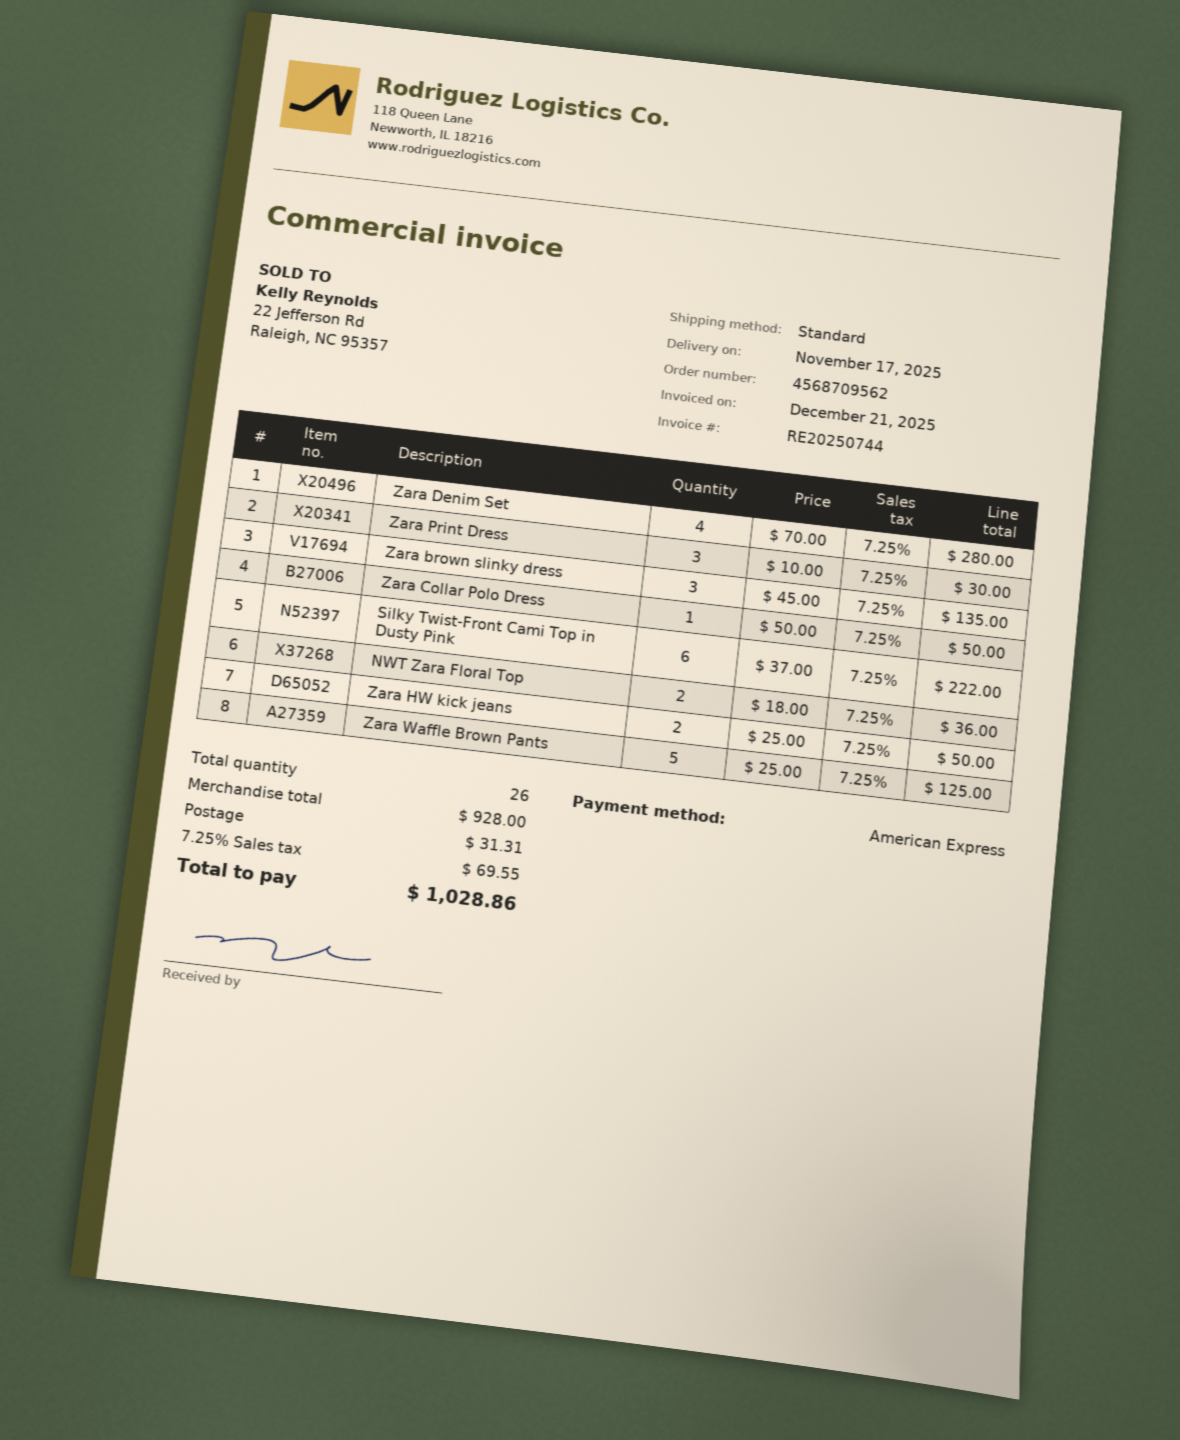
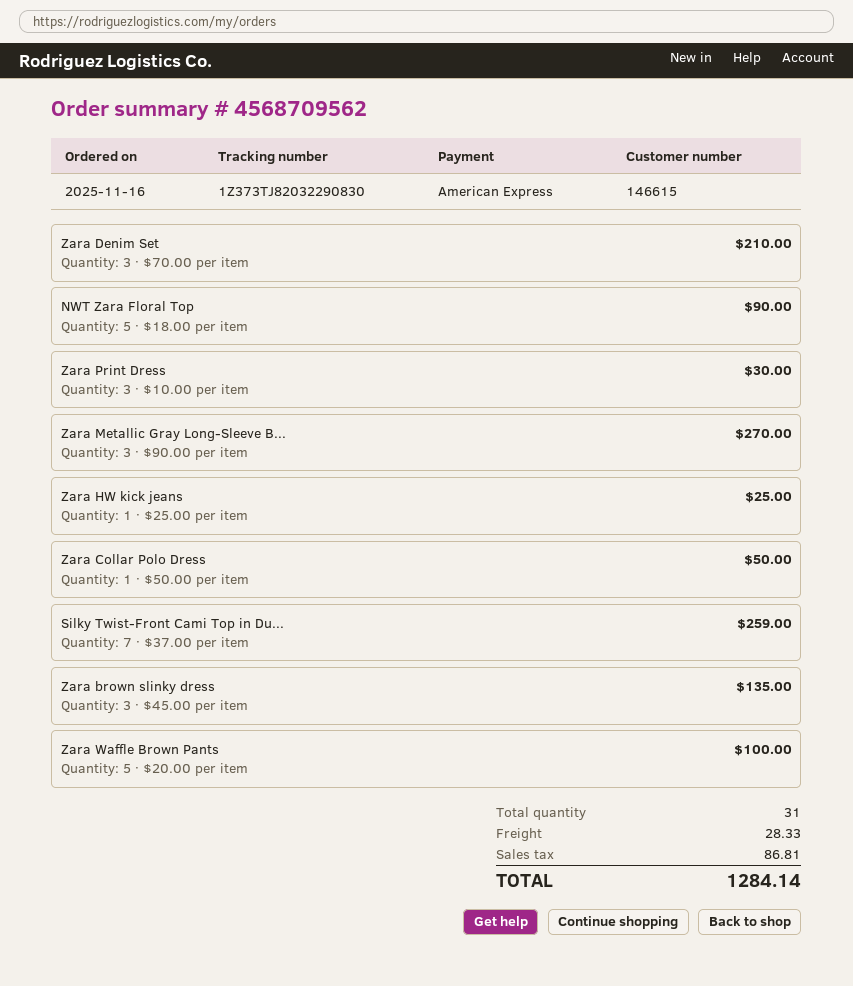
Zara Denim Set: 4 x 70.00 = 280.00 -> 3 x 70.00 = 210.00
Silky Twist-Front Cami Top in Dusty Pink: 6 x 37.00 = 222.00 -> 7 x 37.00 = 259.00
NWT Zara Floral Top: 2 x 18.00 = 36.00 -> 5 x 18.00 = 90.00
Zara HW kick jeans: 2 x 25.00 = 50.00 -> 1 x 25.00 = 25.00
Zara Waffle Brown Pants: 5 x 25.00 = 125.00 -> 5 x 20.00 = 100.00
Zara Metallic Gray Long-Sleeve B...: none -> 3 x 90.00 = 270.00
total quantity: 26 -> 31
shipping: 31.31 -> 28.33
tax: 69.55 -> 86.81
total: 1028.86 -> 1284.14

